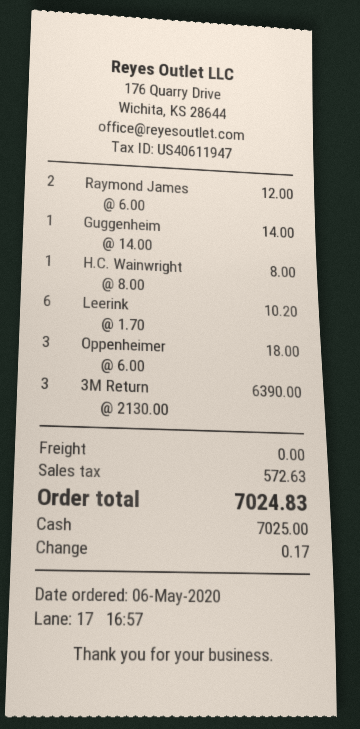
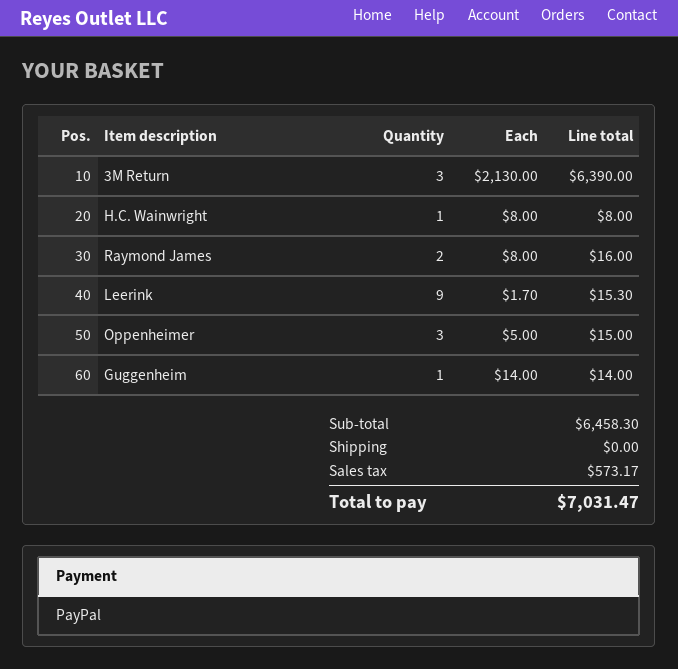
payment method: cash -> PayPal
Raymond James: 2 x 6.00 = 12.00 -> 2 x 8.00 = 16.00
Leerink: 6 x 1.70 = 10.20 -> 9 x 1.70 = 15.30
Oppenheimer: 3 x 6.00 = 18.00 -> 3 x 5.00 = 15.00
tax: 572.63 -> 573.17
total: 7024.83 -> 7031.47

